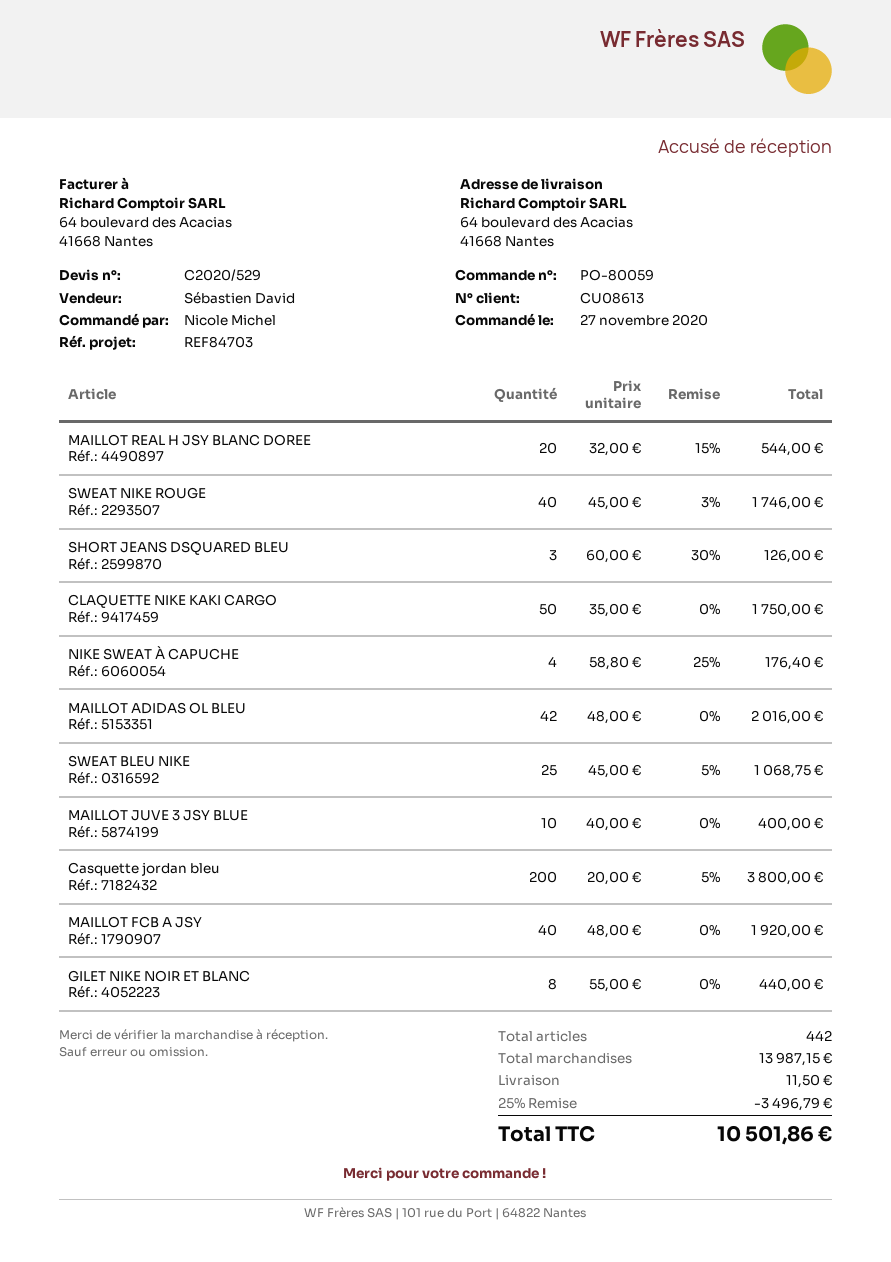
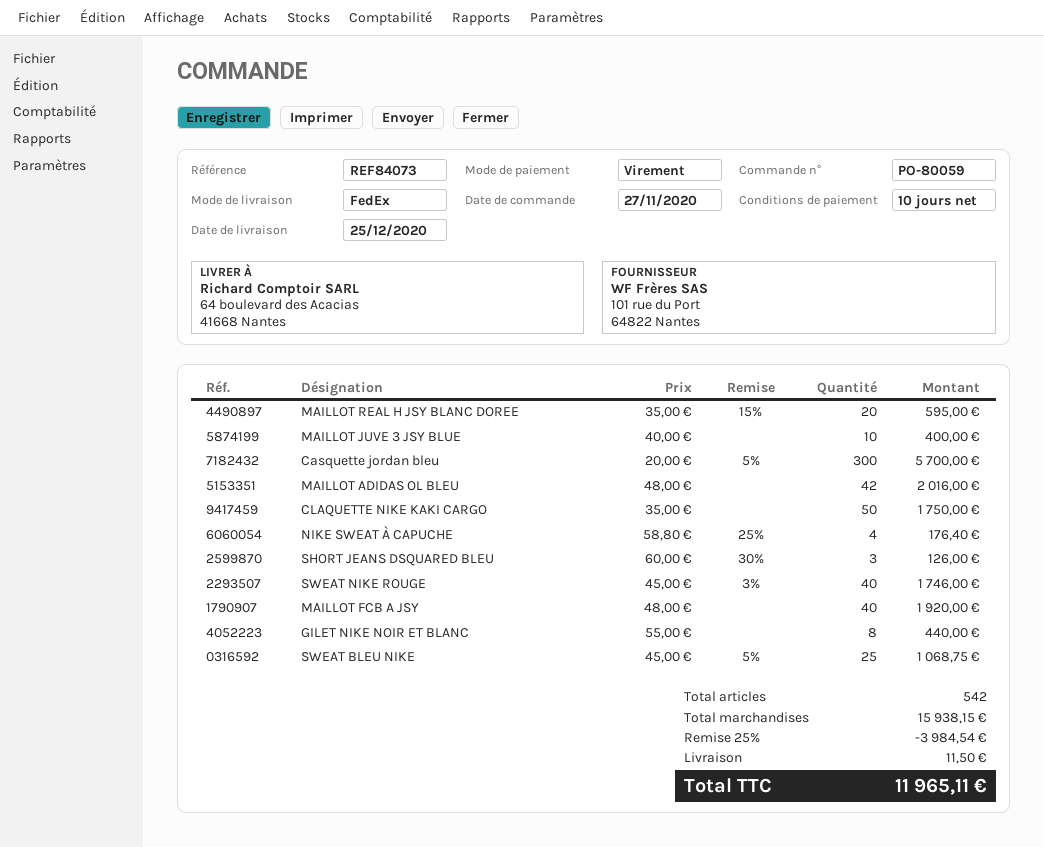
reference: REF84703 -> REF84073
MAILLOT REAL H JSY BLANC DOREE: 20 x 32.00 - 15% = 544.00 -> 20 x 35.00 - 15% = 595.00
Casquette jordan bleu: 200 x 20.00 - 5% = 3800.00 -> 300 x 20.00 - 5% = 5700.00
total quantity: 442 -> 542
subtotal: 13987.15 -> 15938.15
discount: 25% = 3496.79 -> 25% = 3984.54
total: 10501.86 -> 11965.11

